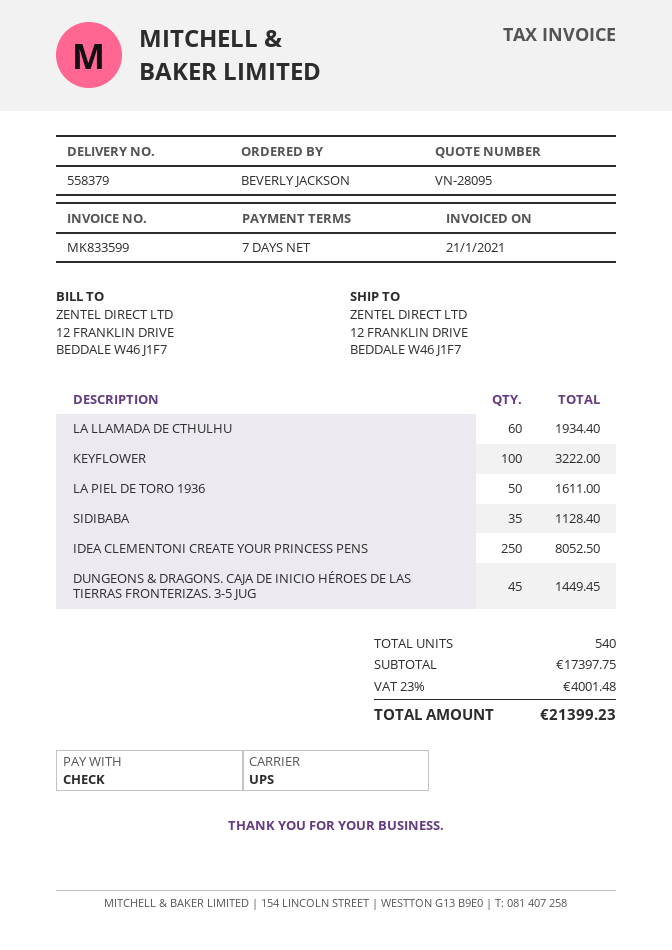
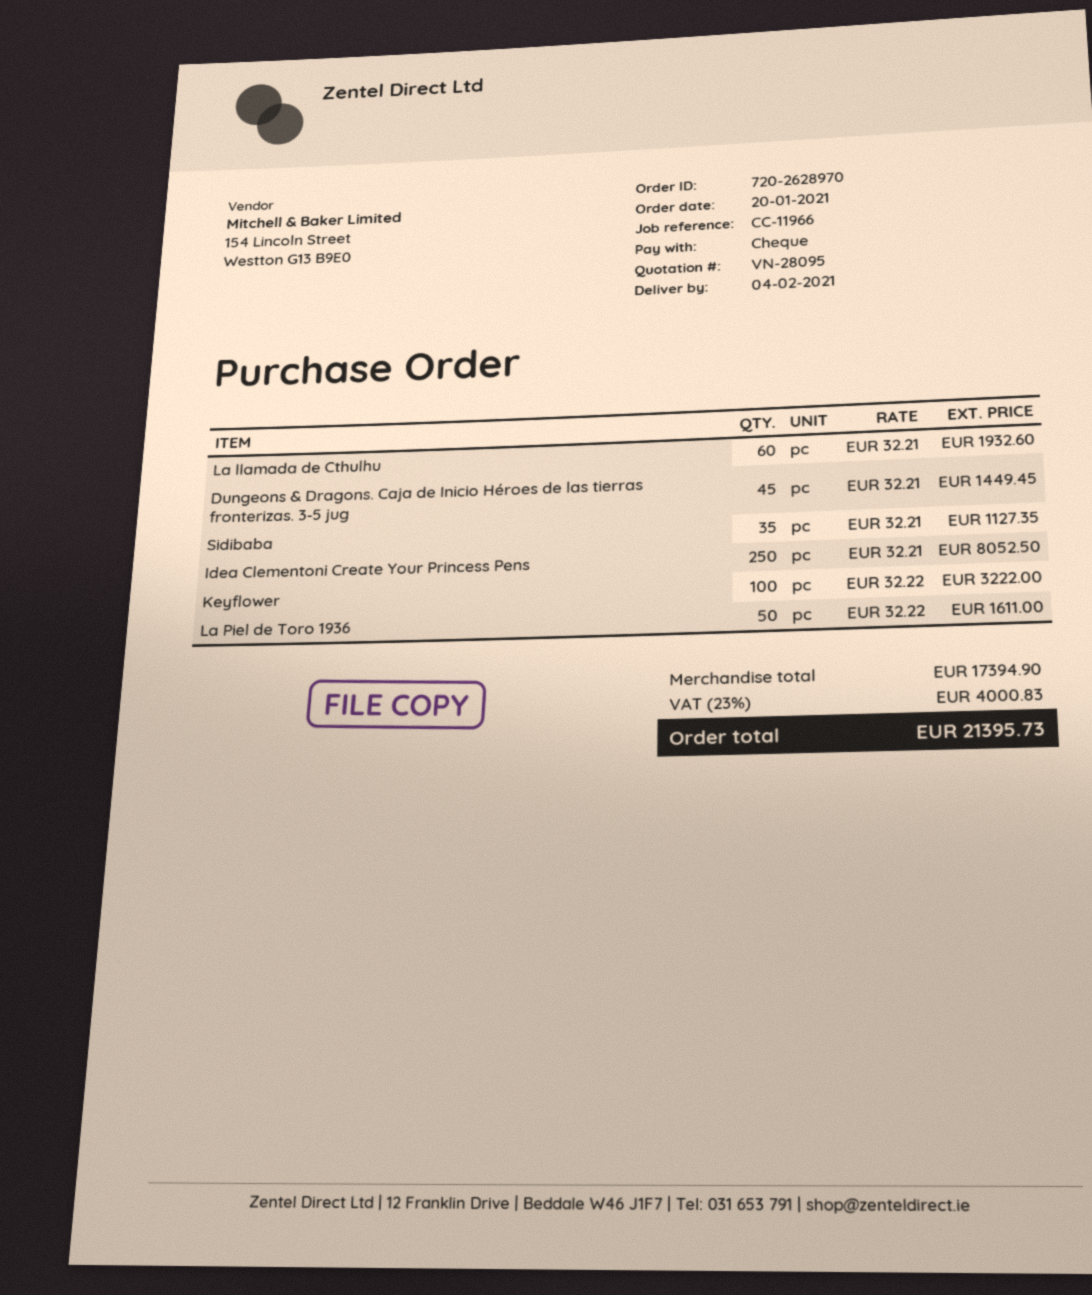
LA LLAMADA DE CTHULHU: 60 for 1934.40 -> 60 for 1932.60
SIDIBABA: 35 for 1128.40 -> 35 for 1127.35
subtotal: 17397.75 -> 17394.90
tax: 23% = 4001.48 -> 23% = 4000.83
total: 21399.23 -> 21395.73

